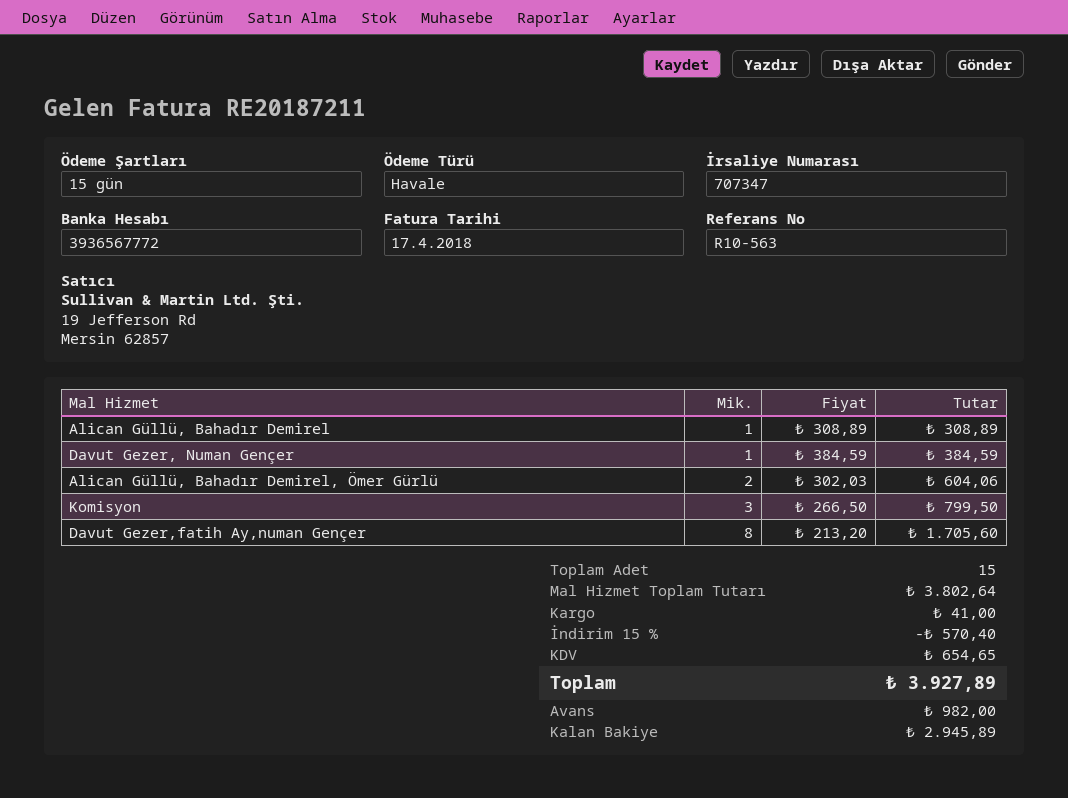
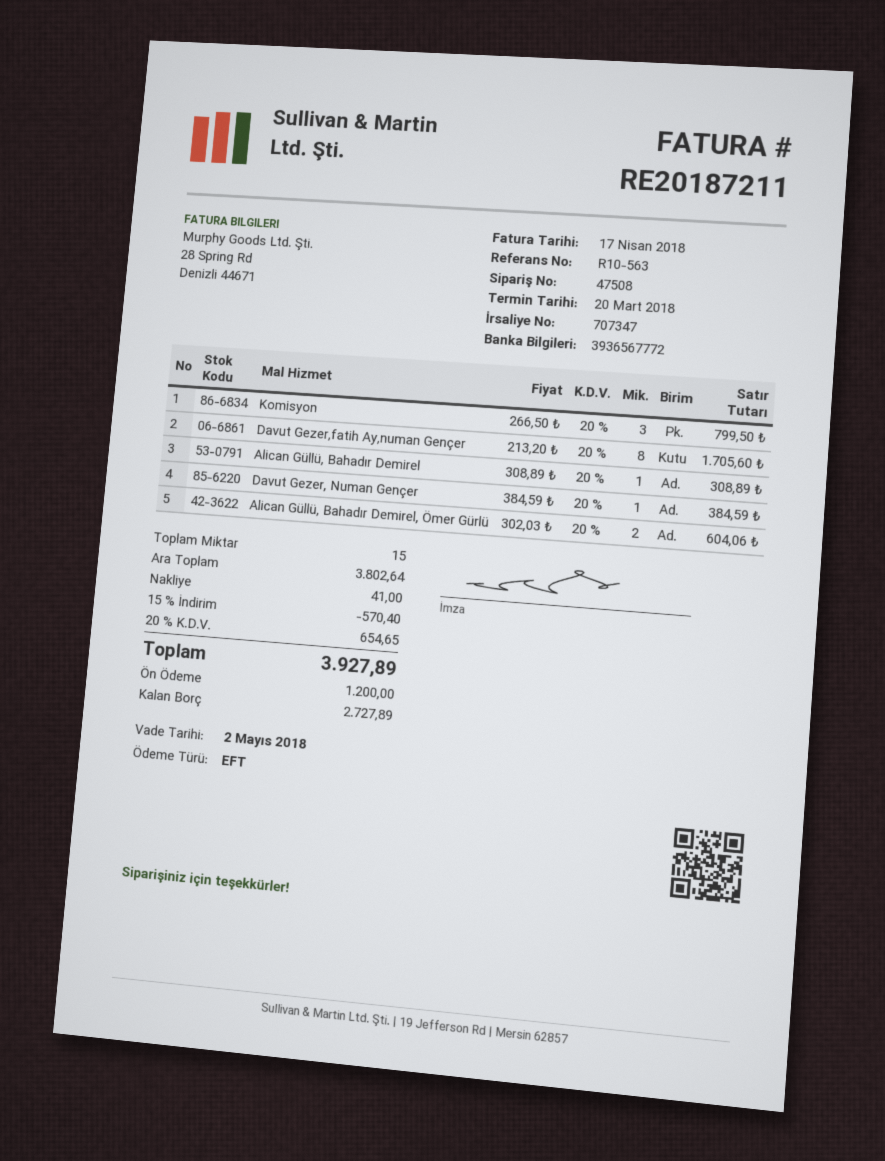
deposit: 982.00 -> 1200.00
balance: 2945.89 -> 2727.89

